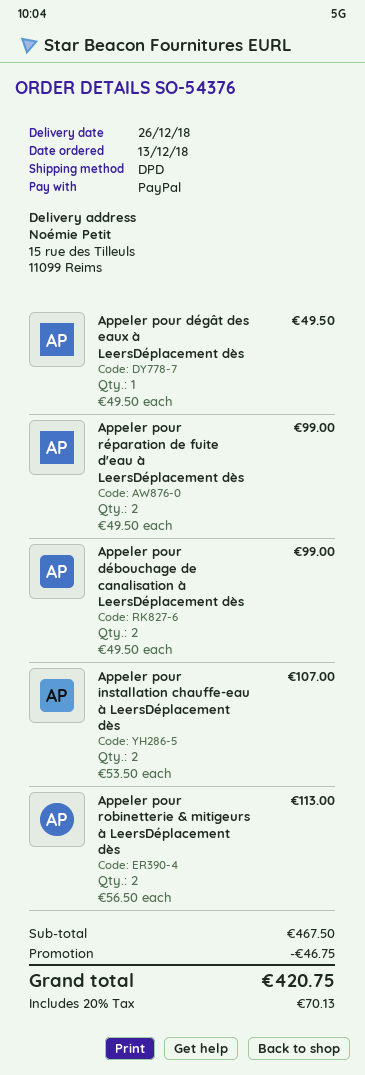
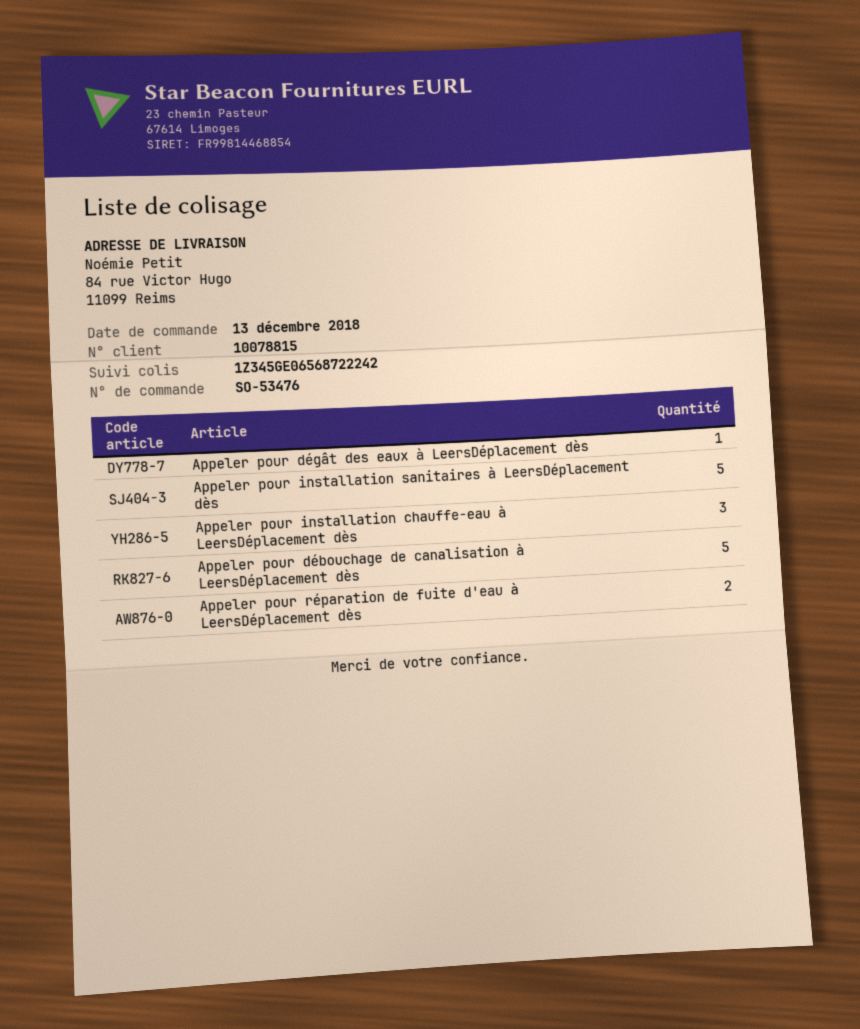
order number: SO-54376 -> SO-53476
ship to: 15 rue des Tilleuls, 11099 Reims -> 84 rue Victor Hugo, 11099 Reims
Appeler pour débouchage de canalisation à LeersDéplacement dès: 2 -> 5
Appeler pour installation chauffe-eau à LeersDéplacement dès: 2 -> 3
Appeler pour robinetterie & mitigeurs à LeersDéplacement dès: 2 -> none
Appeler pour installation sanitaires à LeersDéplacement dès: none -> 5

